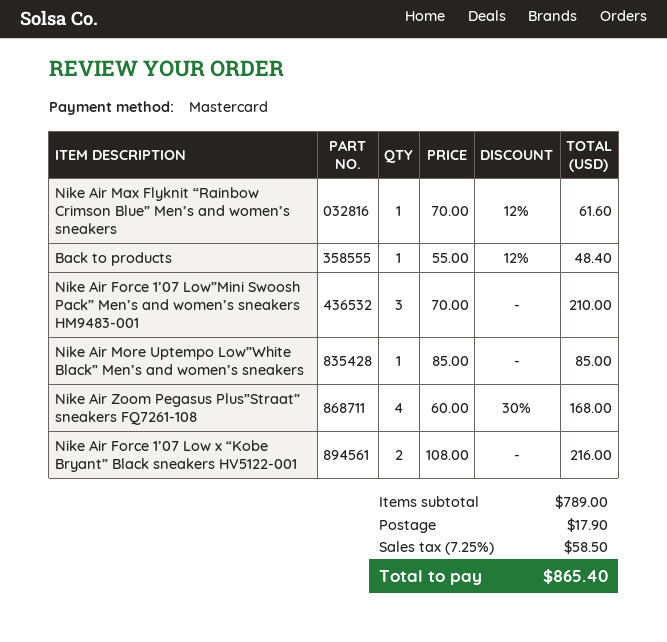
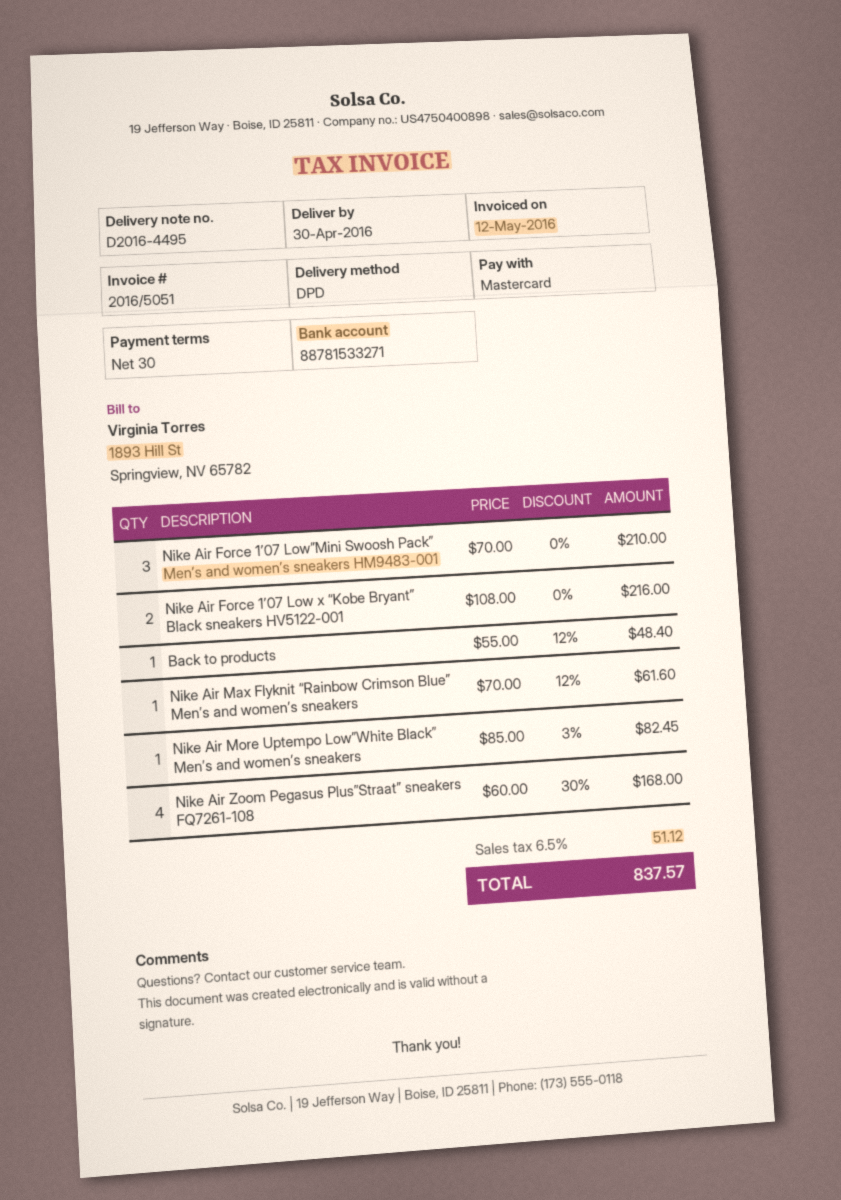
Nike Air More Uptempo Low”White Black” Men’s and women’s sneakers: 1 x 85.00 = 85.00 -> 1 x 85.00 - 3% = 82.45
shipping: 17.90 -> none
tax: 7.25% = 58.50 -> 6.5% = 51.12
total: 865.40 -> 837.57

